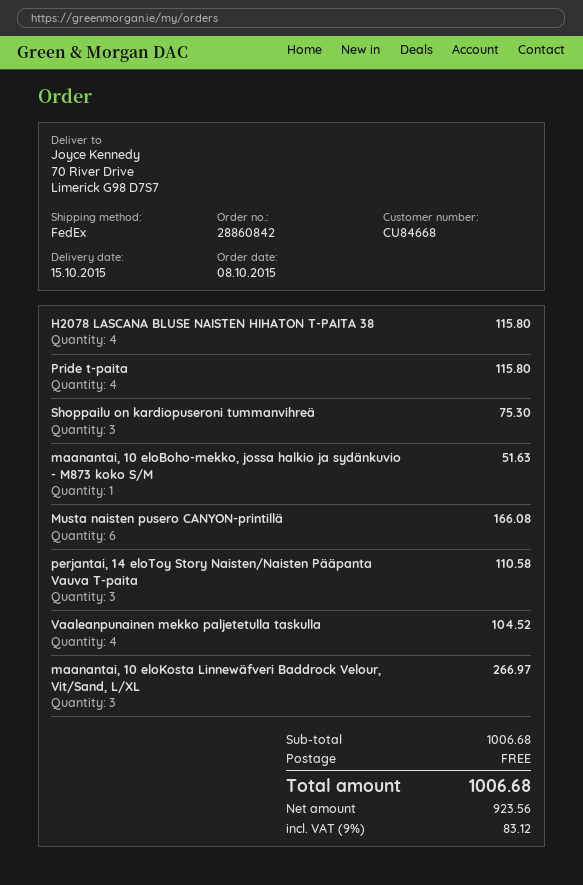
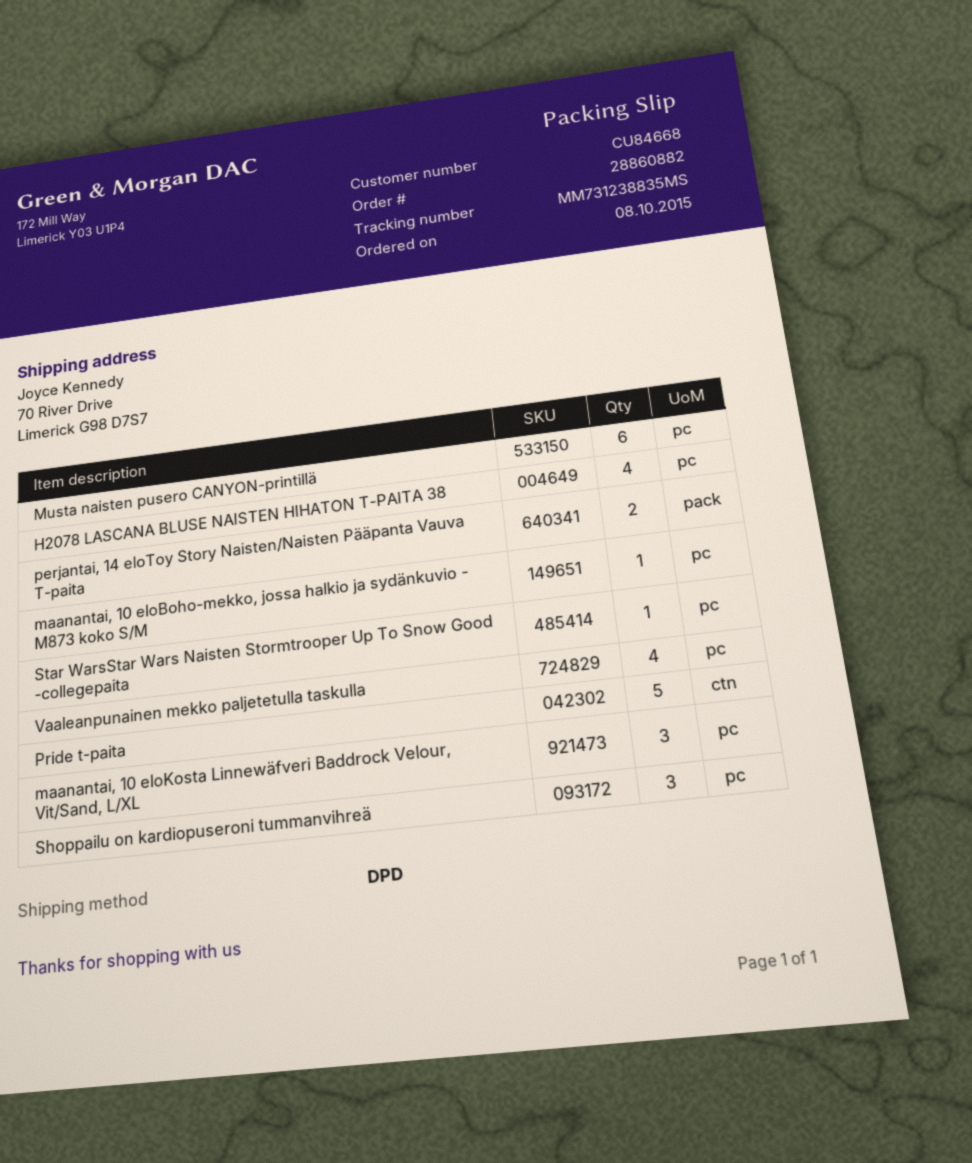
order number: 28860842 -> 28860882
shipping method: FedEx -> DPD
Pride t-paita: 4 -> 5
perjantai, 14 eloToy Story Naisten/Naisten Pääpanta Vauva T-paita: 3 -> 2
Star WarsStar Wars Naisten Stormtrooper Up To Snow Good -collegepaita: none -> 1

